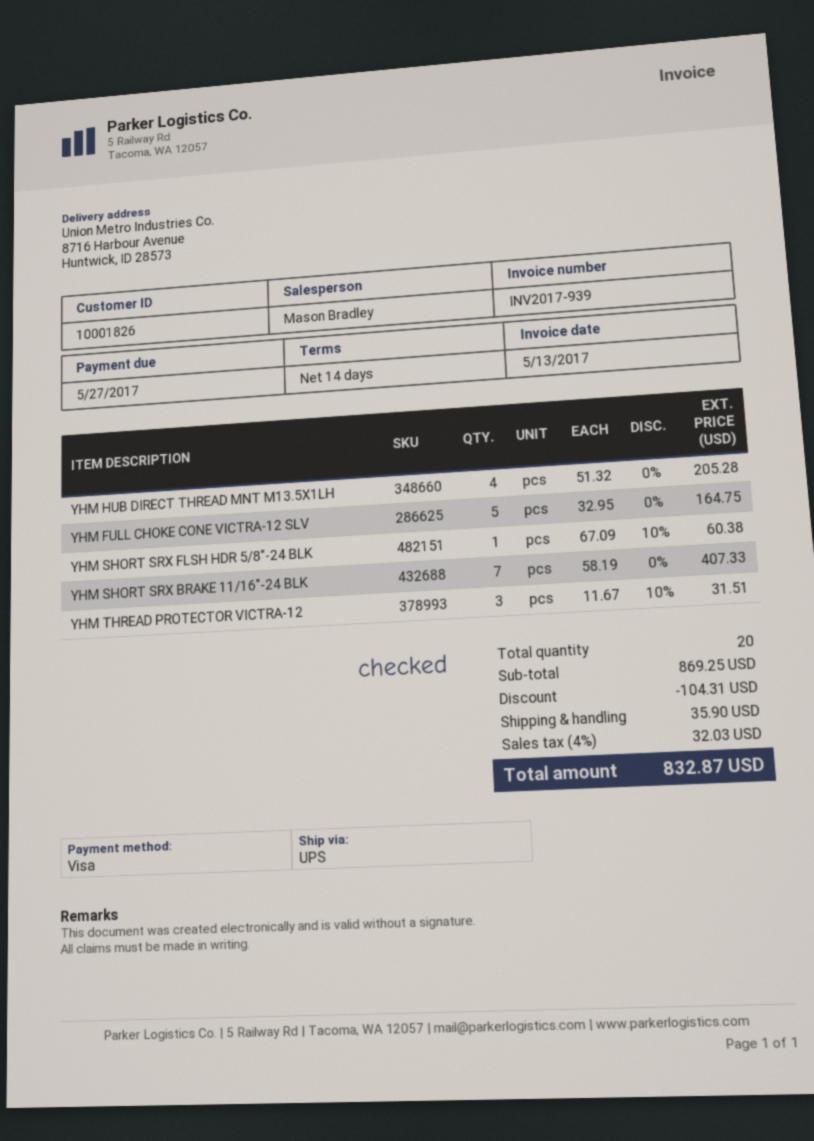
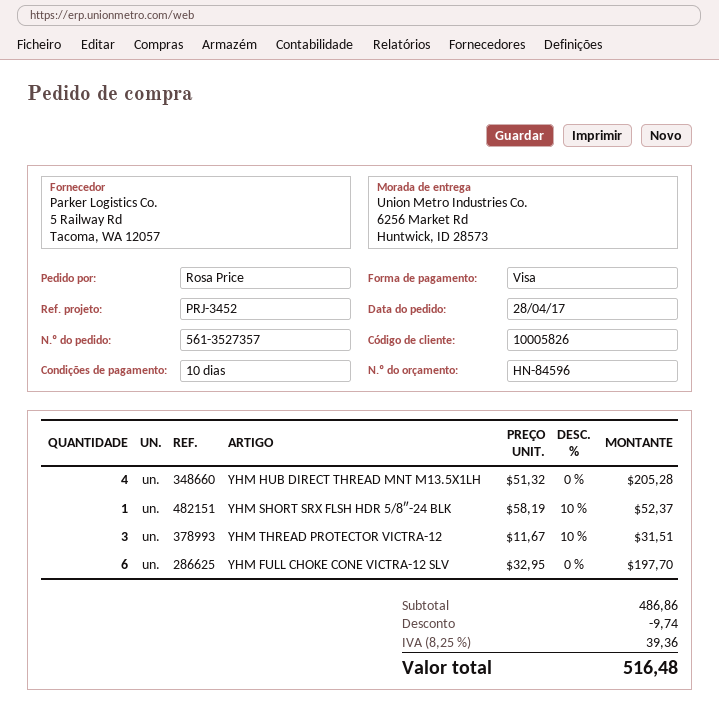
payment terms: 14 days -> 10 days
customer number: 10001826 -> 10005826
ship to: 8716 Harbour Avenue, Huntwick, ID 28573 -> 6256 Market Rd, Huntwick, ID 28573
YHM FULL CHOKE CONE VICTRA-12 SLV: 5 x 32.95 = 164.75 -> 6 x 32.95 = 197.70
YHM SHORT SRX FLSH HDR 5/8″-24 BLK: 1 x 67.09 - 10% = 60.38 -> 1 x 58.19 - 10% = 52.37
YHM SHORT SRX BRAKE 11/16″-24 BLK: 7 x 58.19 = 407.33 -> none
subtotal: 869.25 -> 486.86
discount: 104.31 -> 9.74
shipping: 35.90 -> none
tax: 4% = 32.03 -> 8.25% = 39.36
total: 832.87 -> 516.48

